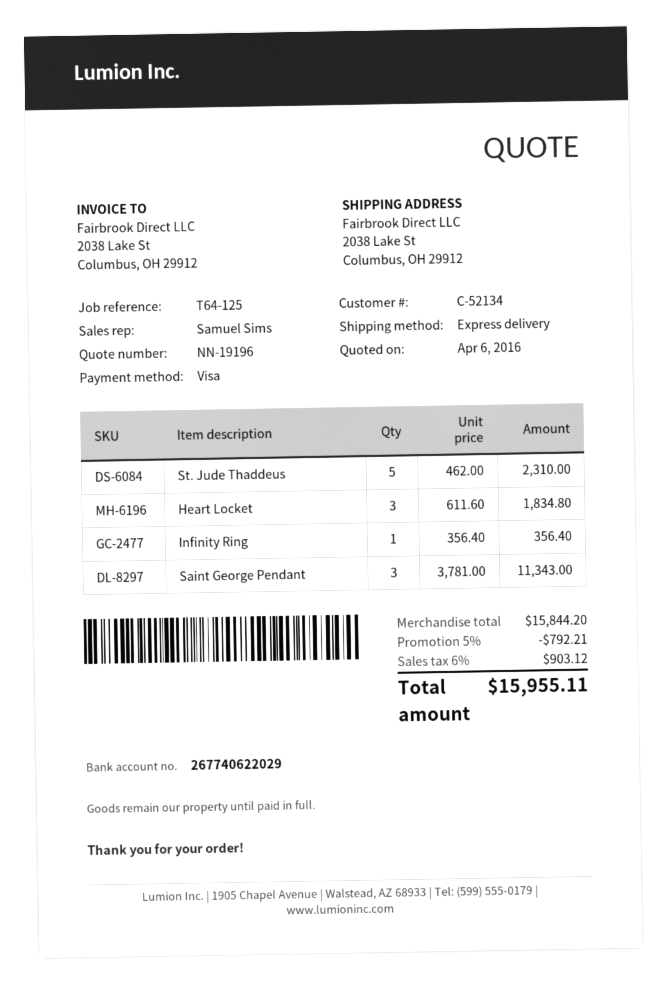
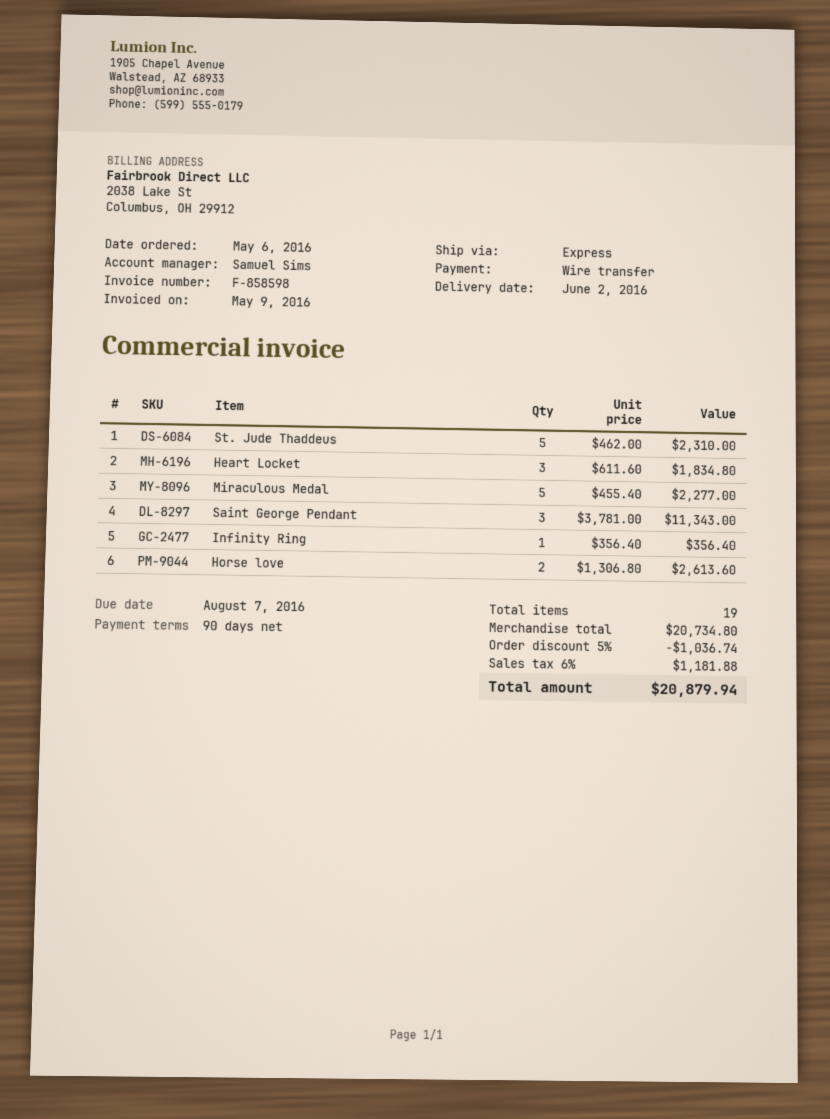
payment method: Visa -> bank transfer
Miraculous Medal: none -> 5 x 455.40 = 2277.00
Horse love: none -> 2 x 1306.80 = 2613.60
subtotal: 15844.20 -> 20734.80
discount: 5% = 792.21 -> 5% = 1036.74
tax: 6% = 903.12 -> 6% = 1181.88
total: 15955.11 -> 20879.94

